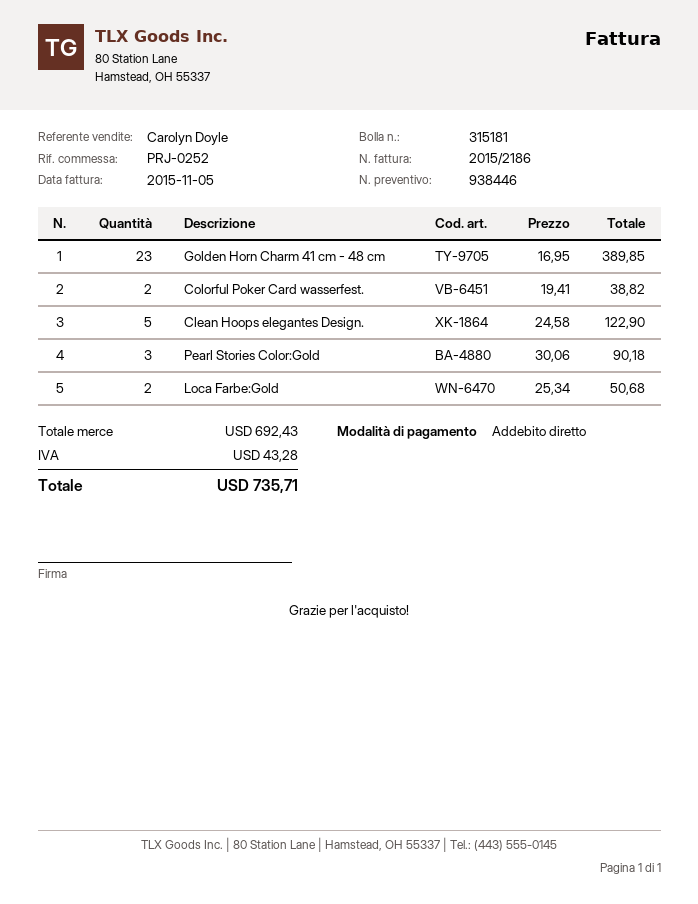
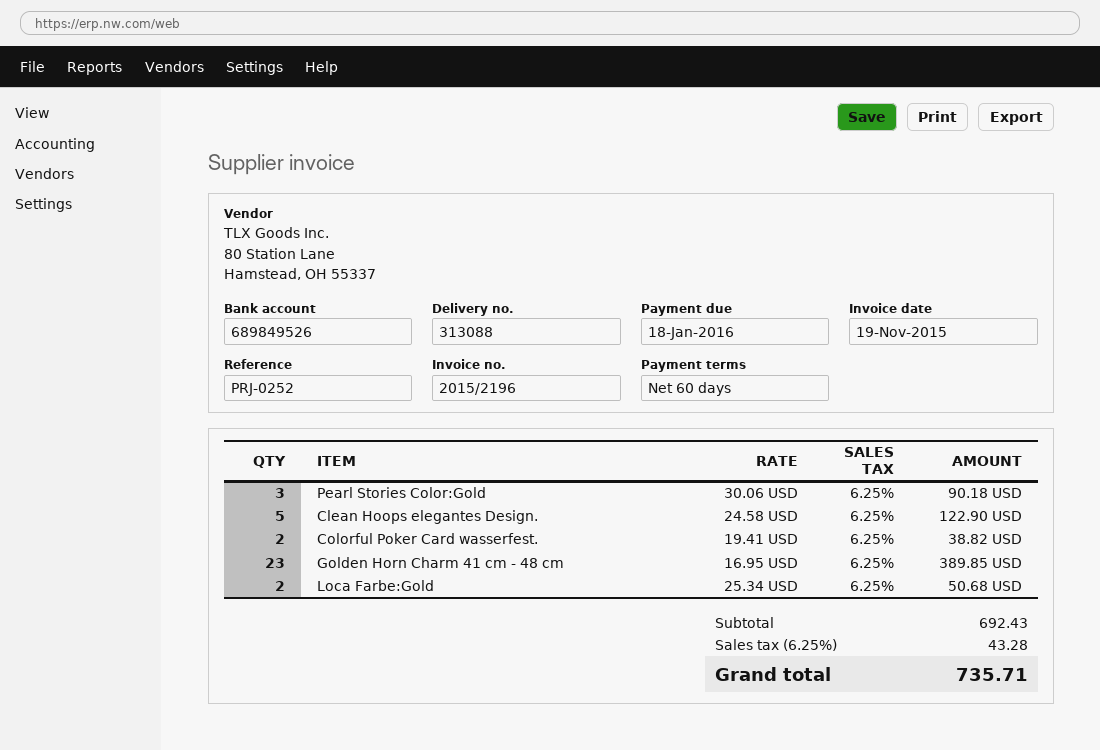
delivery note number: 315181 -> 313088
invoice number: 2015/2186 -> 2015/2196
invoice date: 2015-11-05 -> 2015-11-19

